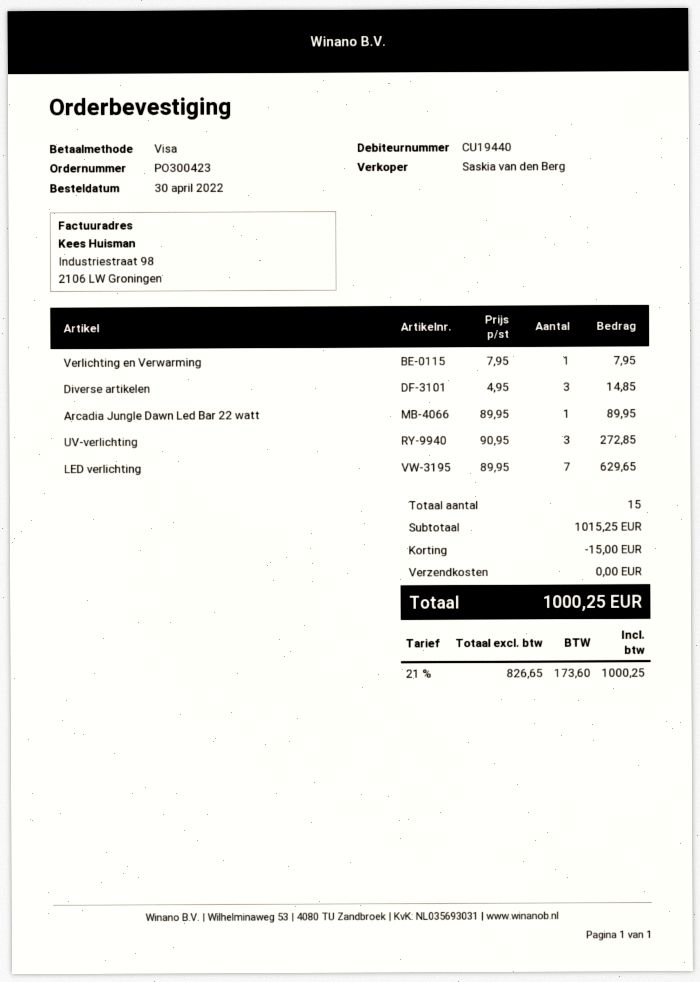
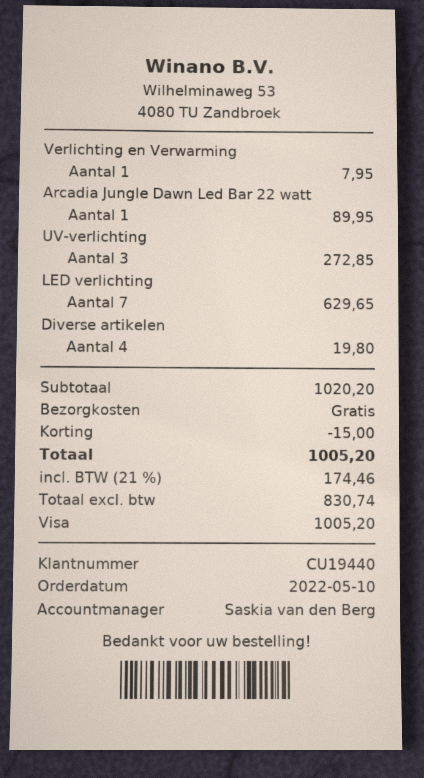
order date: 2022-04-30 -> 2022-05-10
Diverse artikelen: 3 for 14.85 -> 4 for 19.80
subtotal: 1015.25 -> 1020.20
net: 826.65 -> 830.74
tax: 21% = 173.60 -> 21% = 174.46
total: 1000.25 -> 1005.20

